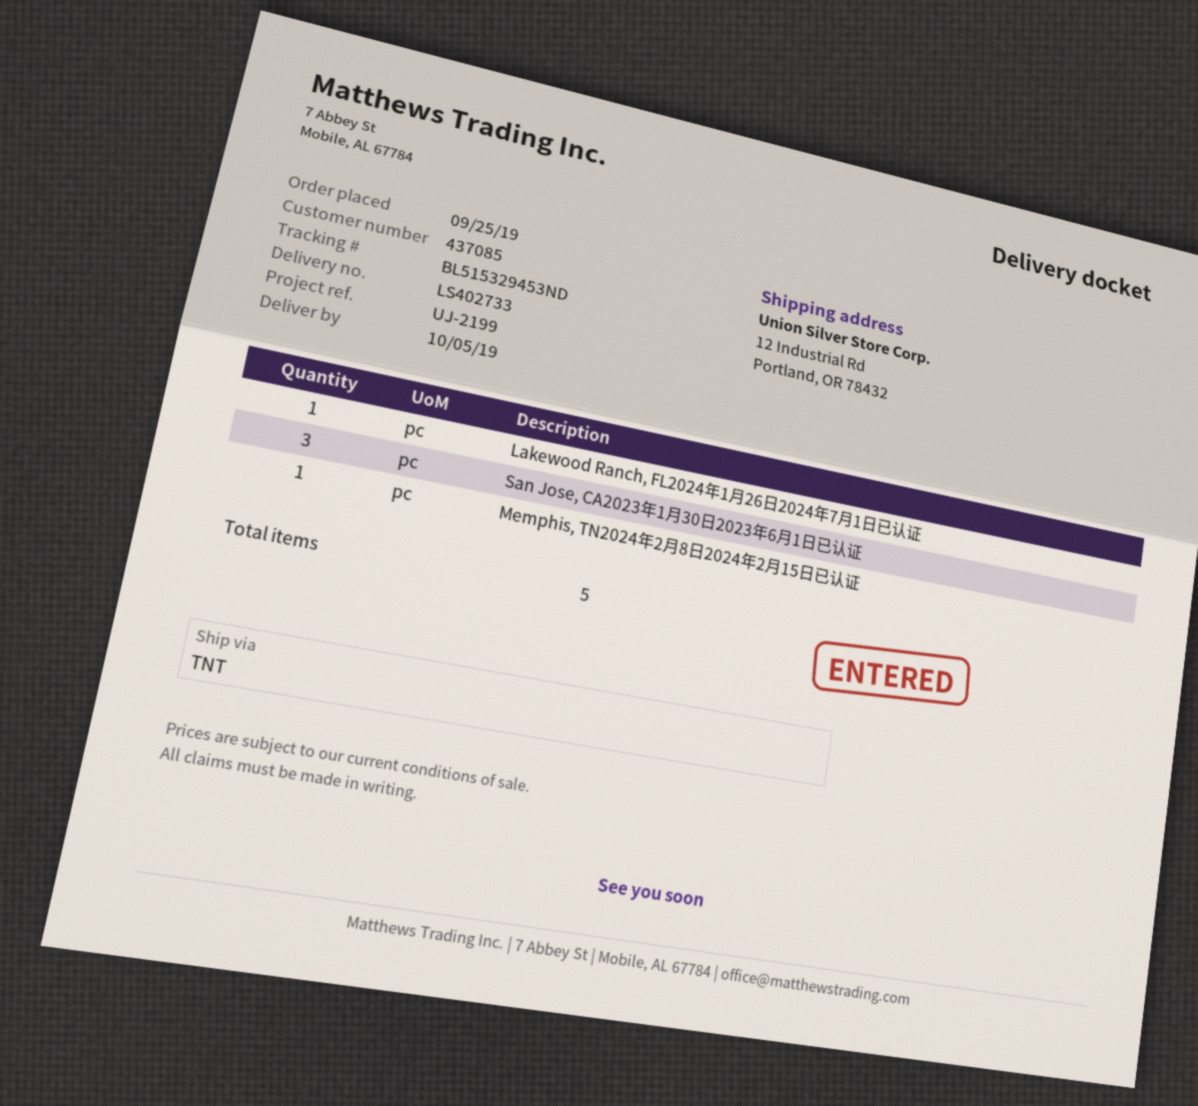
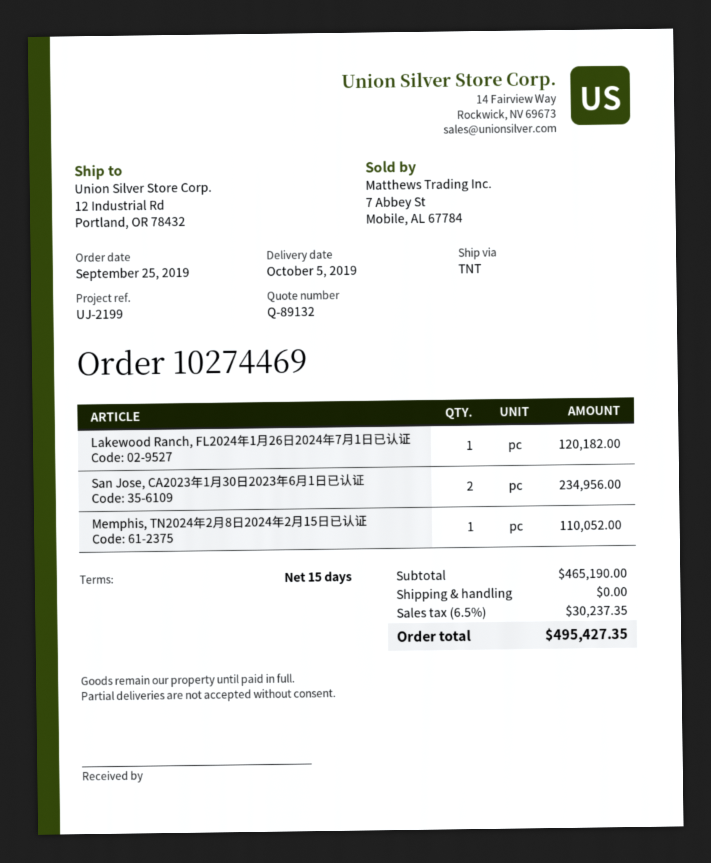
San Jose, CA2023年1月30日2023年6月1日已认证: 3 -> 2

